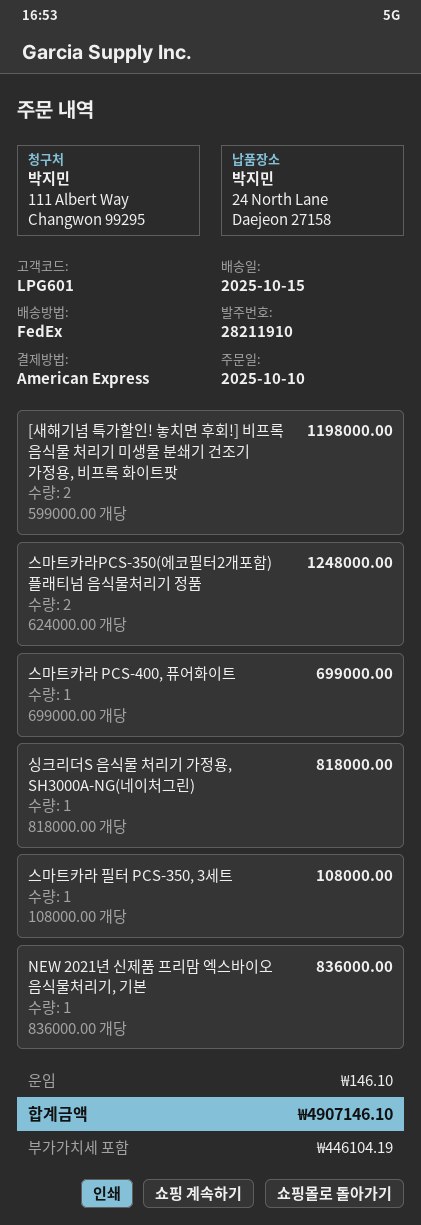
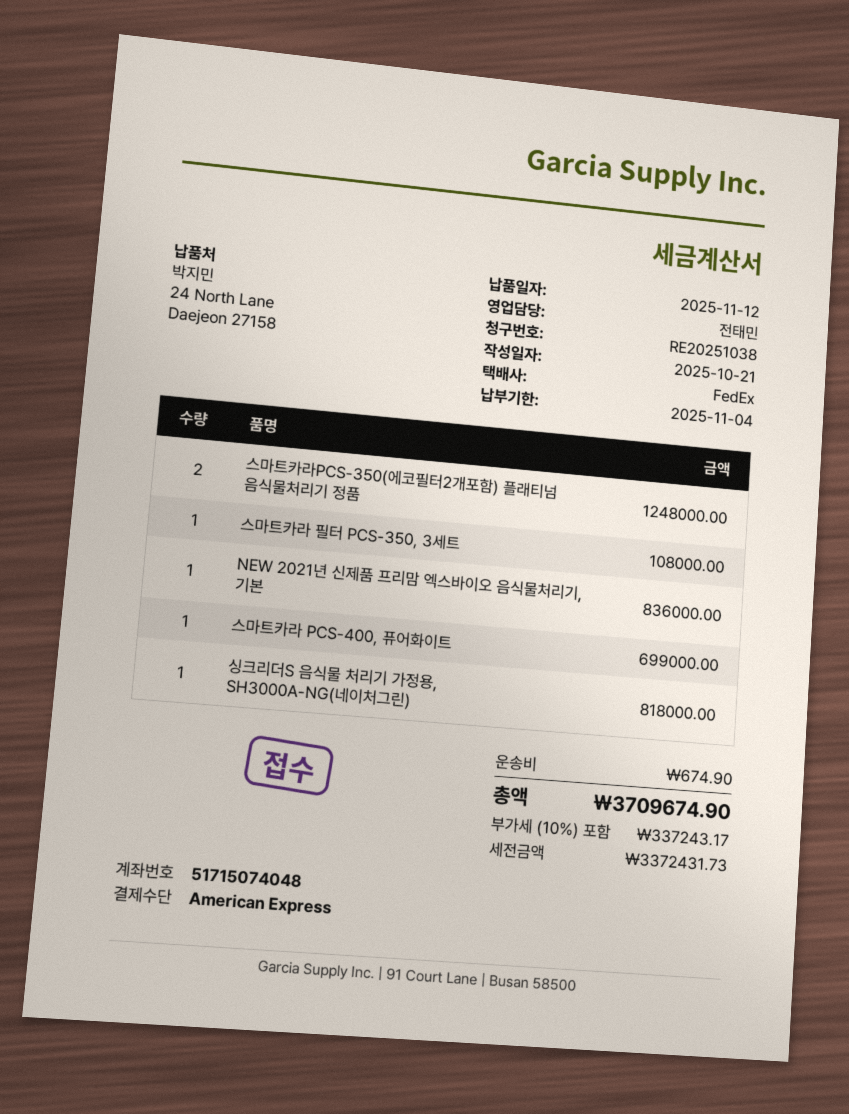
delivery date: 2025-10-15 -> 2025-11-12
[새해기념 특가할인! 놓치면 후회!] 비프록 음식물 처리기 미생물 분쇄기 건조기 가정용, 비프록 화이트팟: 2 for 1198000.00 -> none
shipping: 146.10 -> 674.90
tax: 446104.19 -> 337243.17
total: 4907146.10 -> 3709674.90

